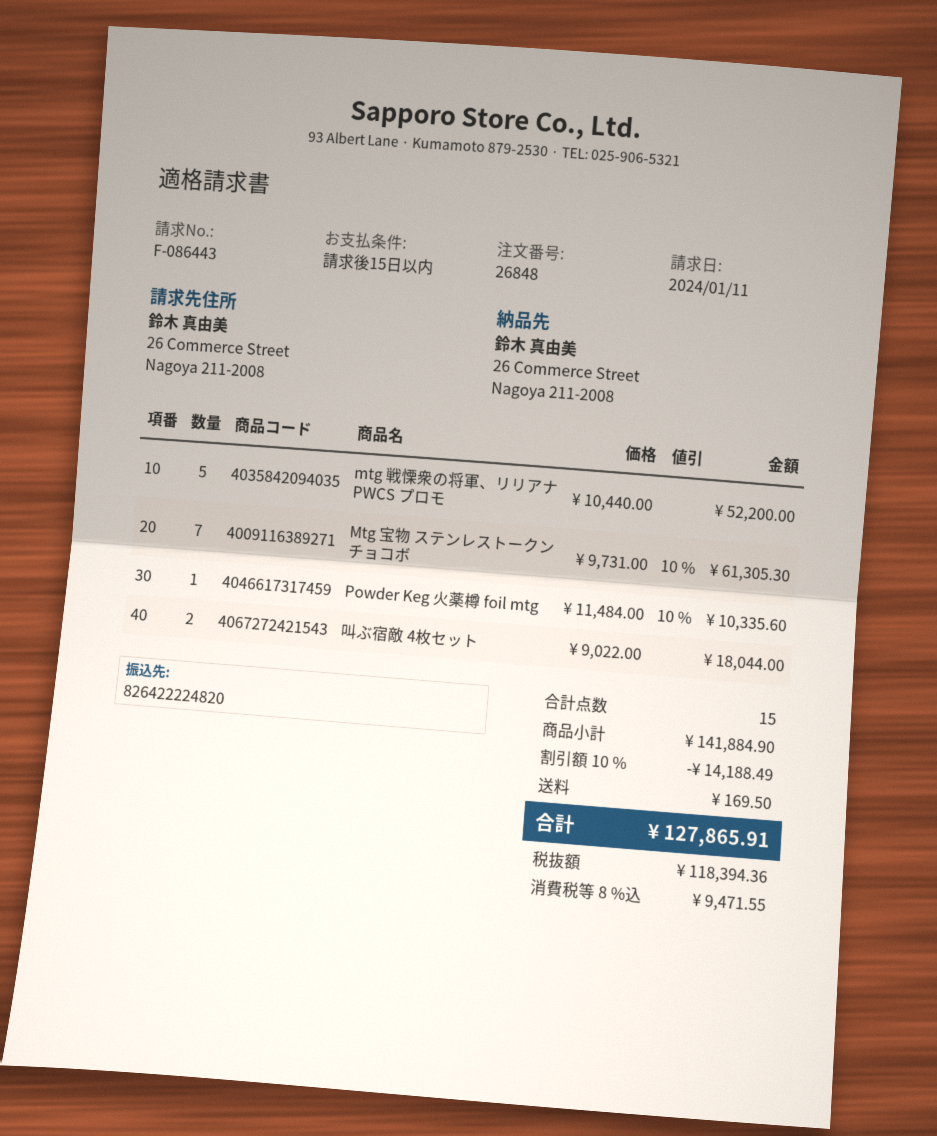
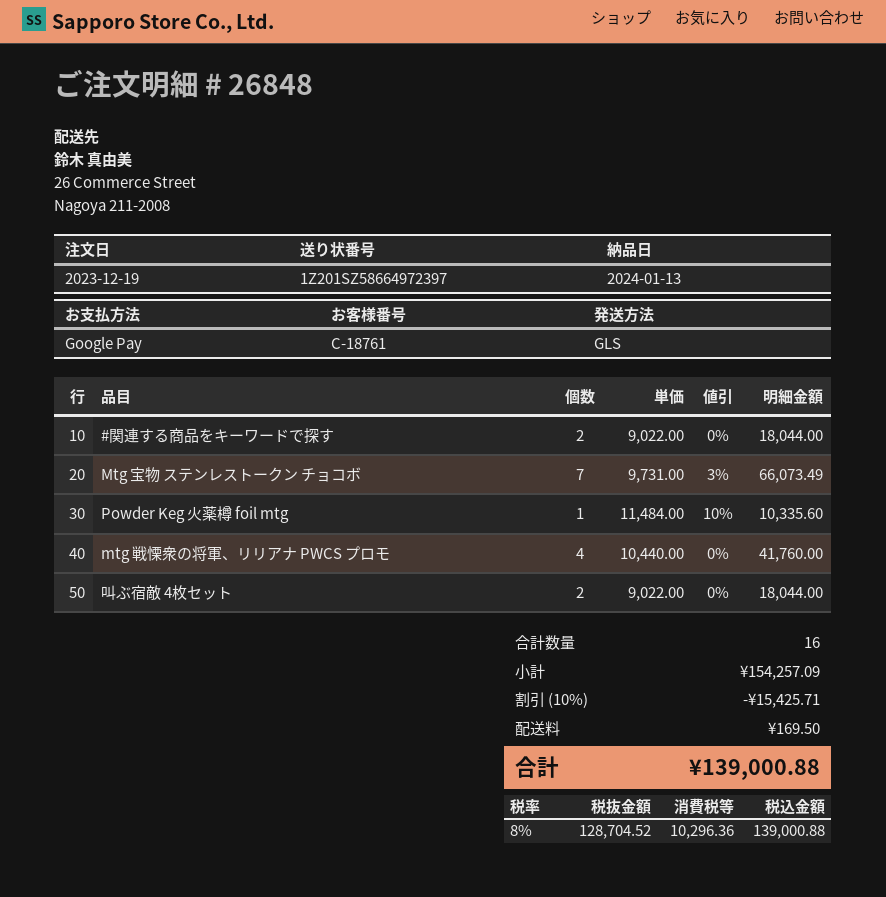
mtg 戦慄衆の将軍、リリアナ PWCS プロモ: 5 x 10440.00 = 52200.00 -> 4 x 10440.00 = 41760.00
Mtg 宝物 ステンレストークン チョコボ: 7 x 9731.00 - 10% = 61305.30 -> 7 x 9731.00 - 3% = 66073.49
#関連する商品をキーワードで探す: none -> 2 x 9022.00 = 18044.00
total quantity: 15 -> 16
subtotal: 141884.90 -> 154257.09
discount: 10% = 14188.49 -> 10% = 15425.71
net: 118394.36 -> 128704.52
tax: 8% = 9471.55 -> 8% = 10296.36
total: 127865.91 -> 139000.88

